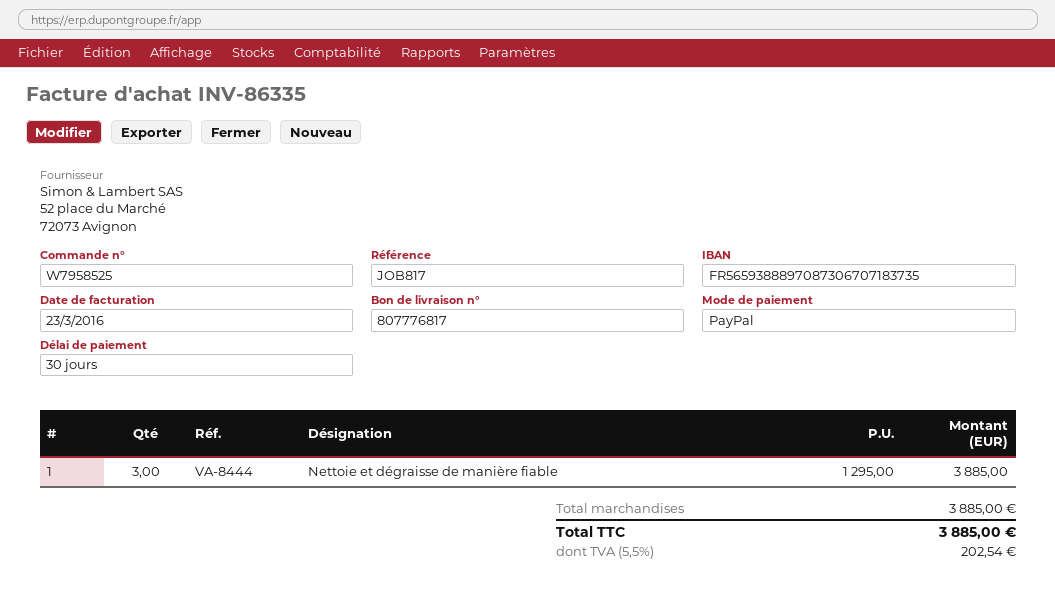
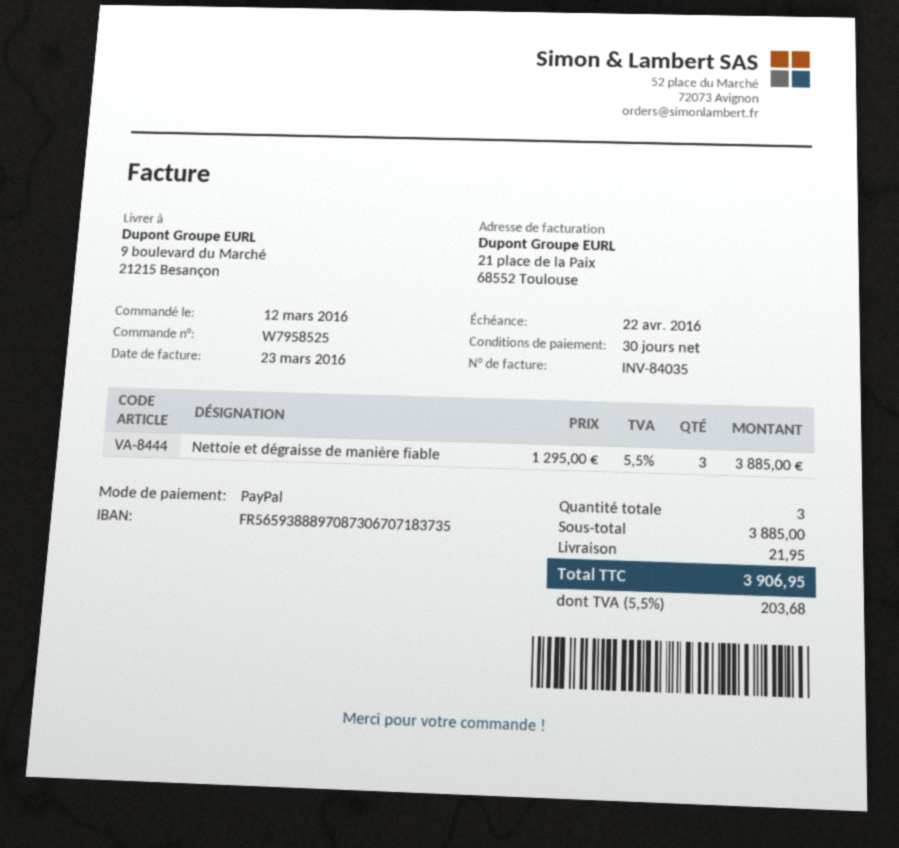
invoice number: INV-86335 -> INV-84035
shipping: none -> 21.95
tax: 5.5% = 202.54 -> 5.5% = 203.68
total: 3885.00 -> 3906.95

